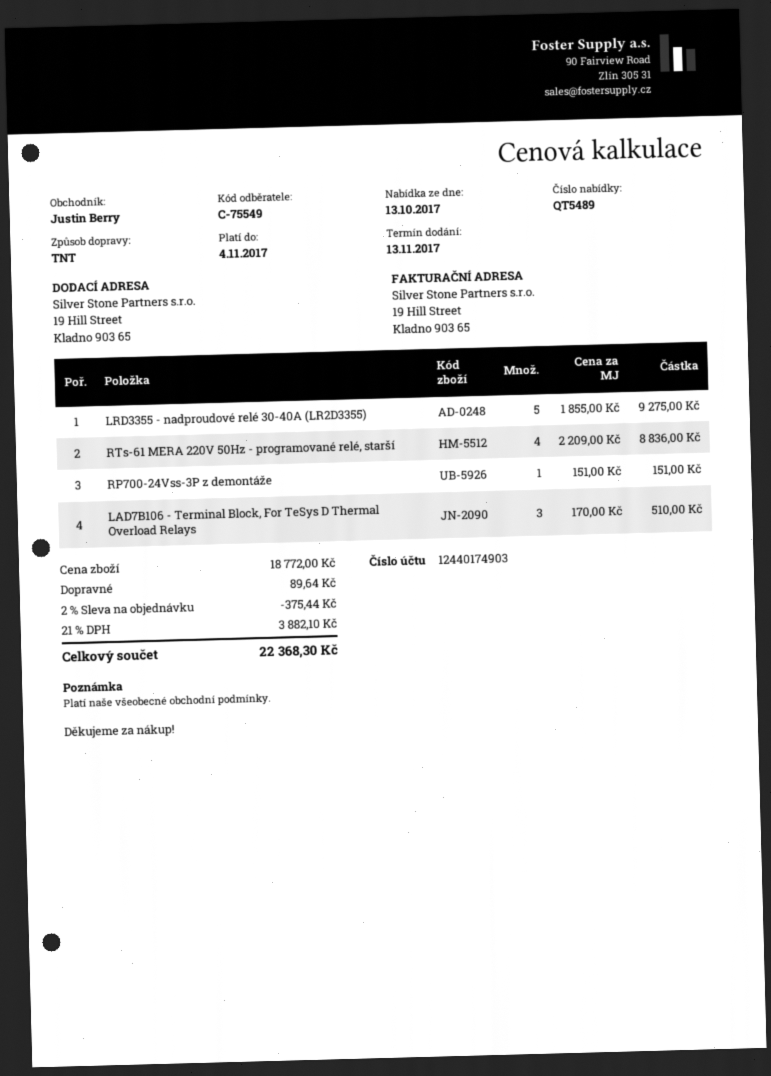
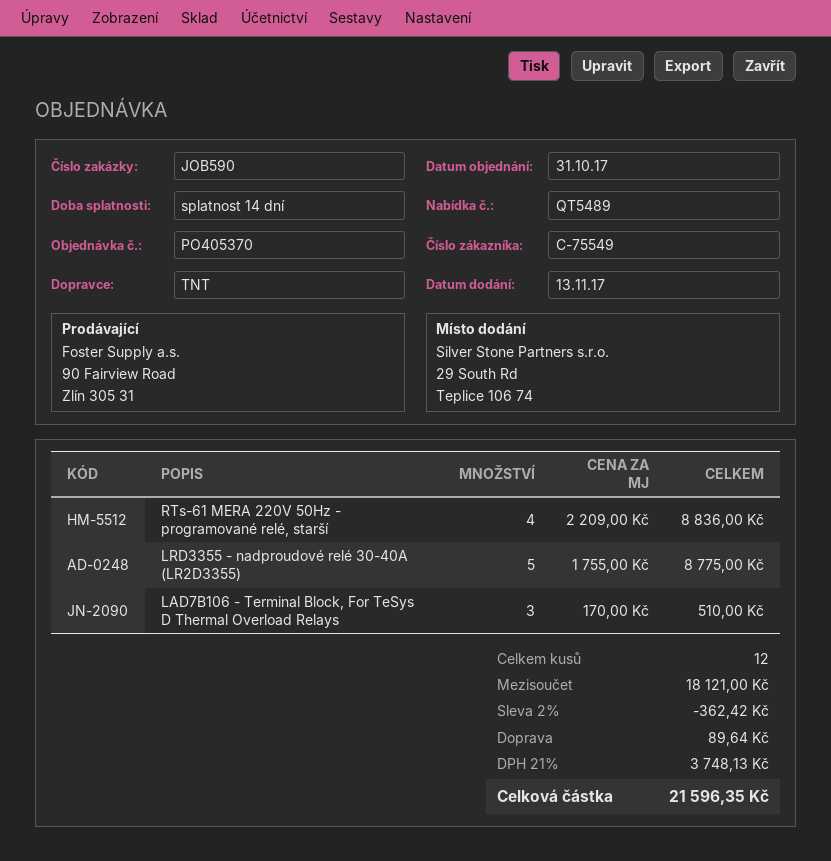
ship to: 19 Hill Street, Kladno 903 65 -> 29 South Rd, Teplice 106 74
LRD3355 - nadproudové relé 30-40A (LR2D3355): 5 x 1855.00 = 9275.00 -> 5 x 1755.00 = 8775.00
RP700-24Vss-3P z demontáže: 1 x 151.00 = 151.00 -> none
subtotal: 18772.00 -> 18121.00
discount: 2% = 375.44 -> 2% = 362.42
tax: 21% = 3882.10 -> 21% = 3748.13
total: 22368.30 -> 21596.35

